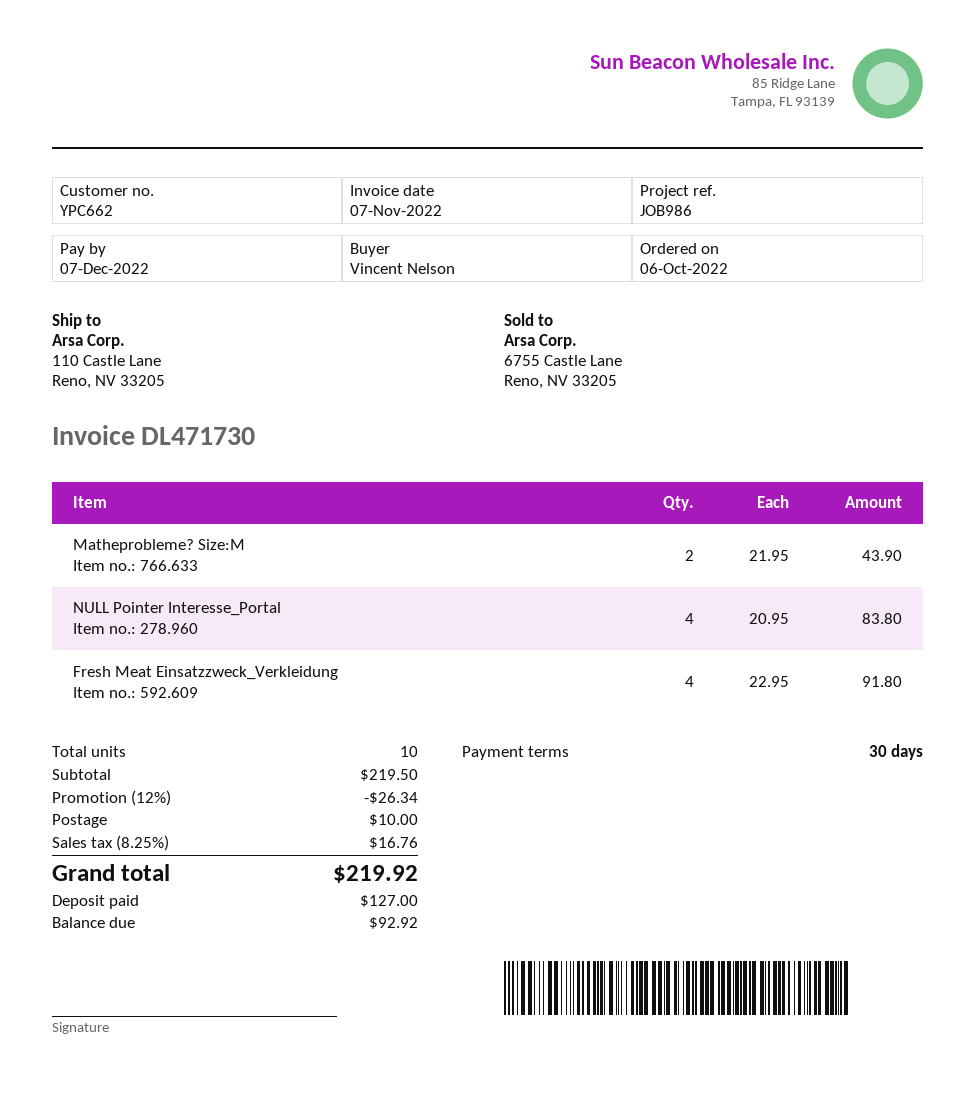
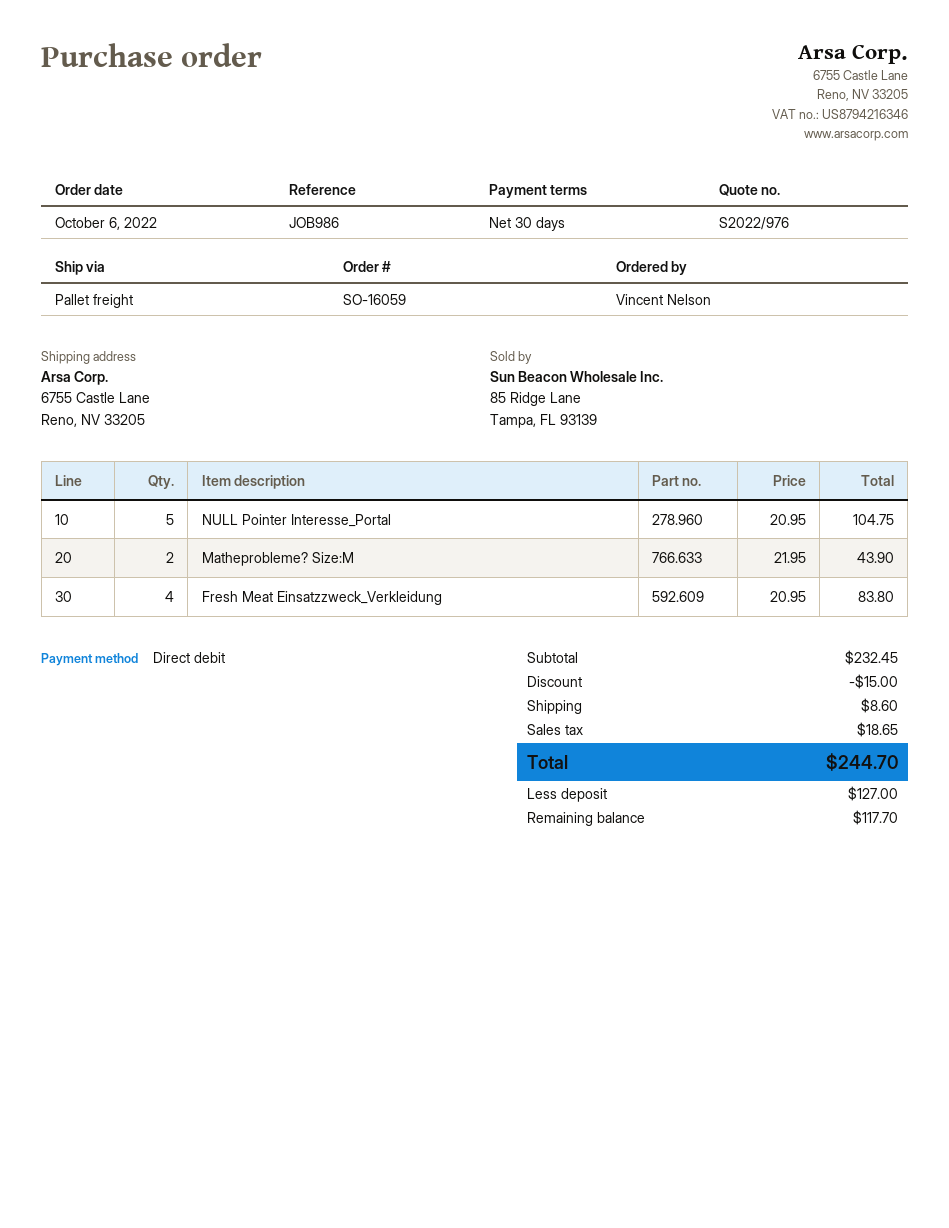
ship to: 110 Castle Lane, Reno, NV 33205 -> 6755 Castle Lane, Reno, NV 33205
NULL Pointer Interesse_Portal: 4 x 20.95 = 83.80 -> 5 x 20.95 = 104.75
Fresh Meat Einsatzzweck_Verkleidung: 4 x 22.95 = 91.80 -> 4 x 20.95 = 83.80
subtotal: 219.50 -> 232.45
discount: 26.34 -> 15.00
shipping: 10.00 -> 8.60
tax: 16.76 -> 18.65
total: 219.92 -> 244.70
balance: 92.92 -> 117.70

